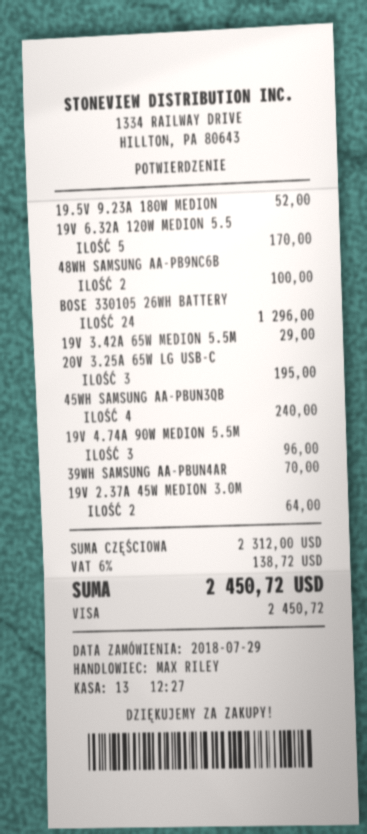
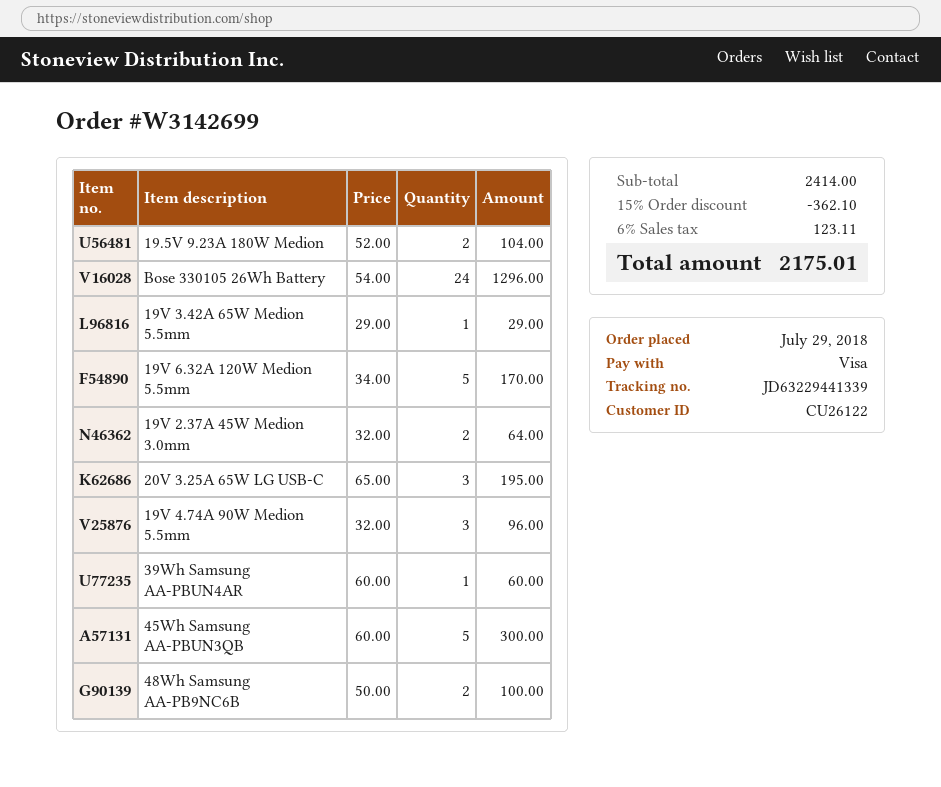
19.5V 9.23A 180W MEDION: 1 for 52.00 -> 2 for 104.00
45WH SAMSUNG AA-PBUN3QB: 4 for 240.00 -> 5 for 300.00
39WH SAMSUNG AA-PBUN4AR: 1 for 70.00 -> 1 for 60.00
subtotal: 2312.00 -> 2414.00
discount: none -> 15% = 362.10
tax: 6% = 138.72 -> 6% = 123.11
total: 2450.72 -> 2175.01

